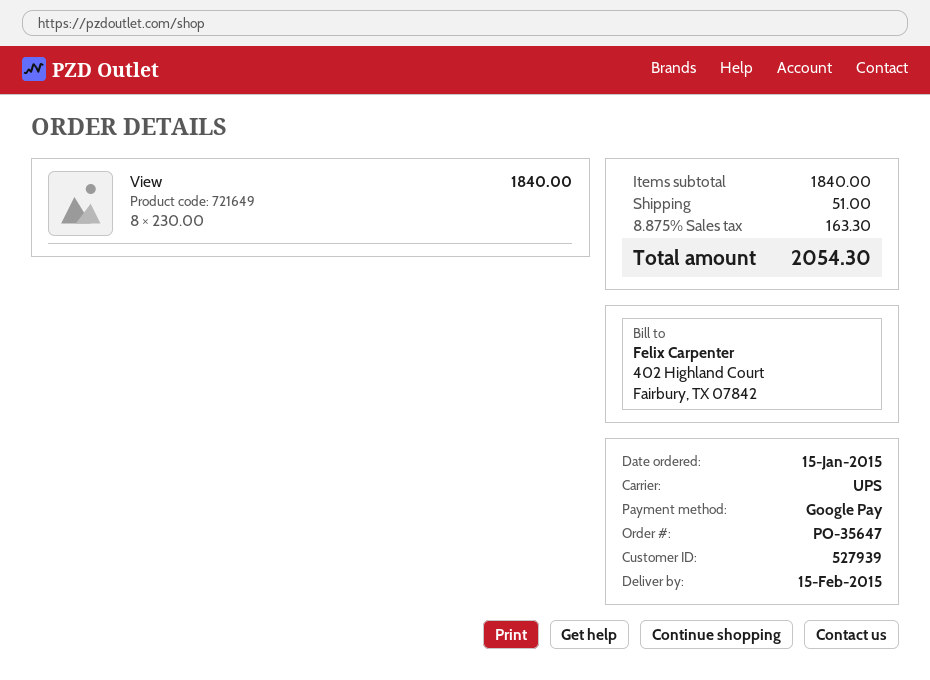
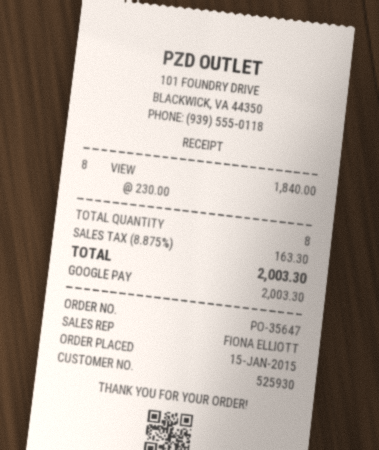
customer number: 527939 -> 525930
shipping: 51.00 -> none
total: 2054.30 -> 2003.30

